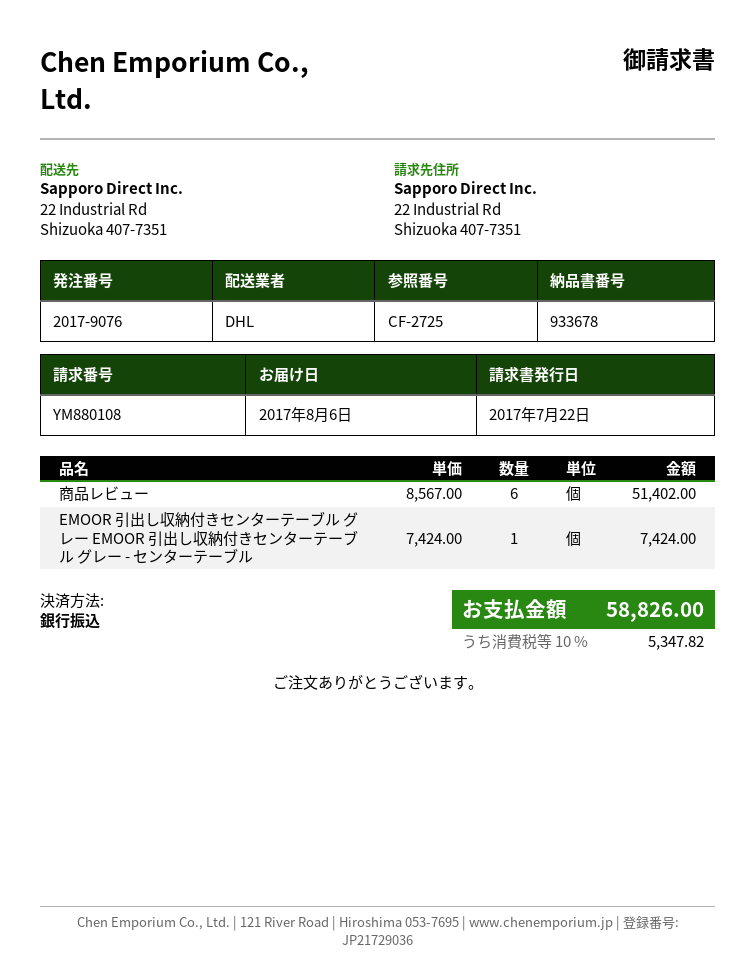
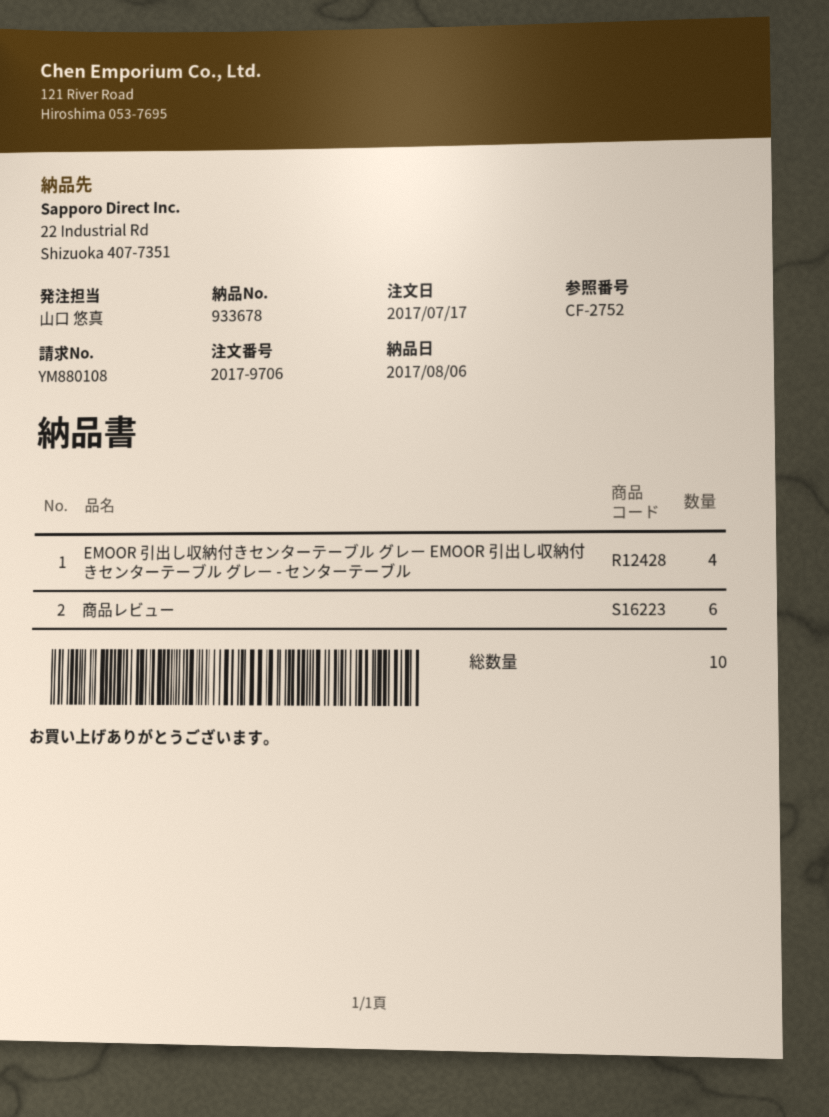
order number: 2017-9076 -> 2017-9706
reference: CF-2725 -> CF-2752
EMOOR 引出し収納付きセンターテーブル グレー EMOOR 引出し収納付きセンターテーブル グレー - センターテーブル: 1 -> 4

